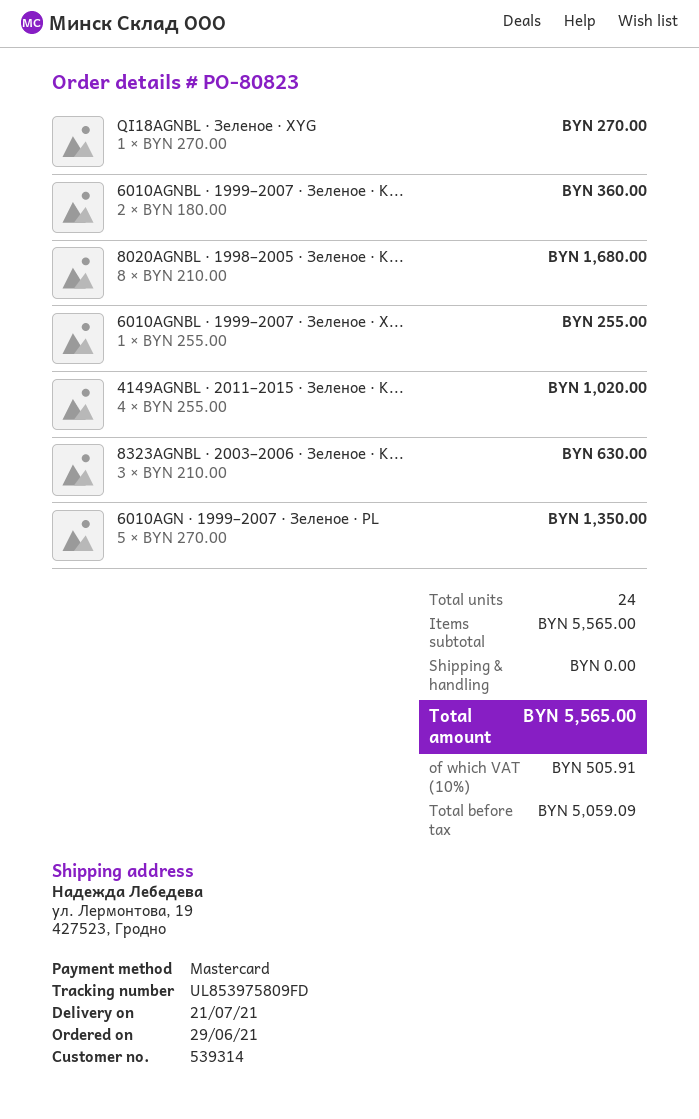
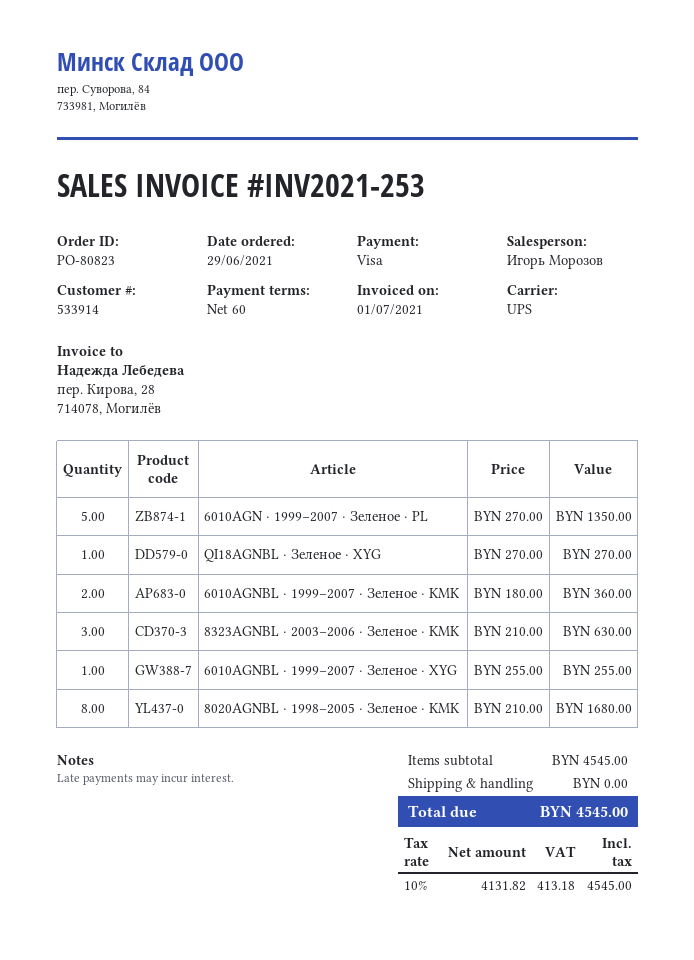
customer number: 539314 -> 533914
payment method: Mastercard -> Visa
4149AGNBL · 2011–2015 · Зеленое · K...: 4 x 255.00 = 1020.00 -> none
subtotal: 5565.00 -> 4545.00
net: 5059.09 -> 4131.82
tax: 10% = 505.91 -> 10% = 413.18
total: 5565.00 -> 4545.00

